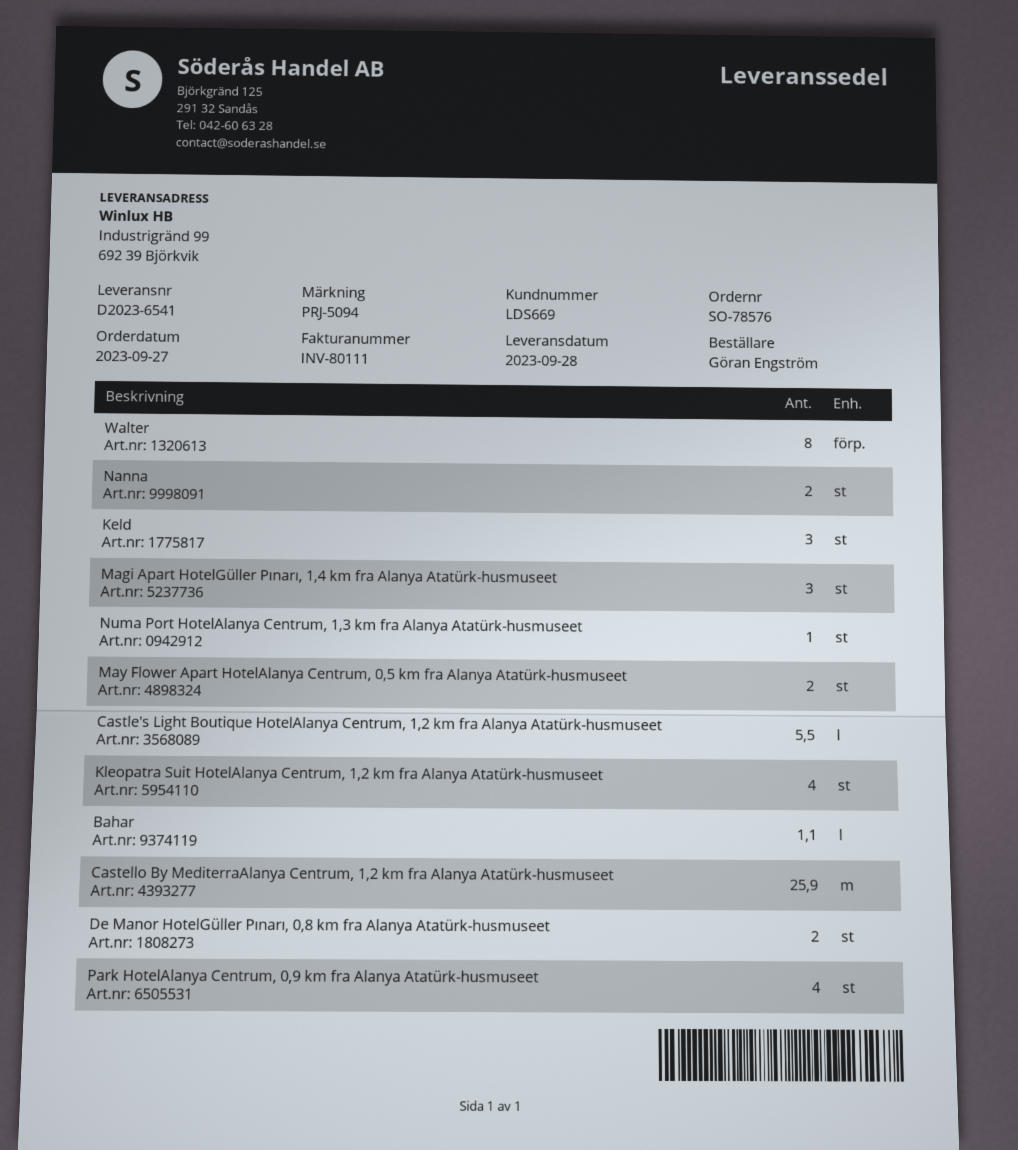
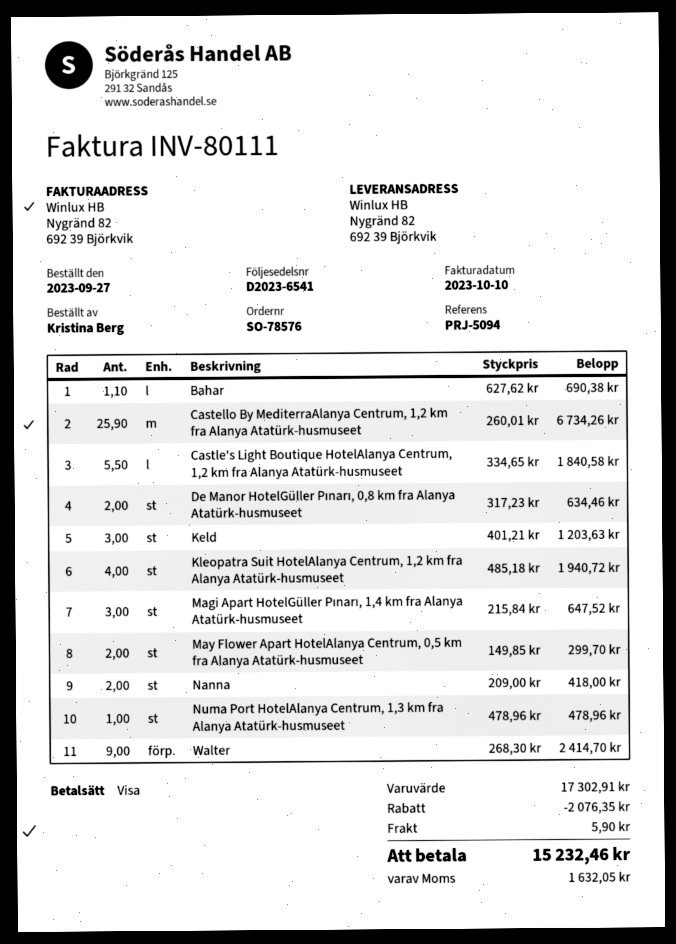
ordered by: Göran Engström -> Kristina Berg
ship to: Industrigränd 99, 692 39 Björkvik -> Nygränd 82, 692 39 Björkvik
Walter: 8 -> 9
Park HotelAlanya Centrum, 0,9 km fra Alanya Atatürk-husmuseet: 4 -> none

